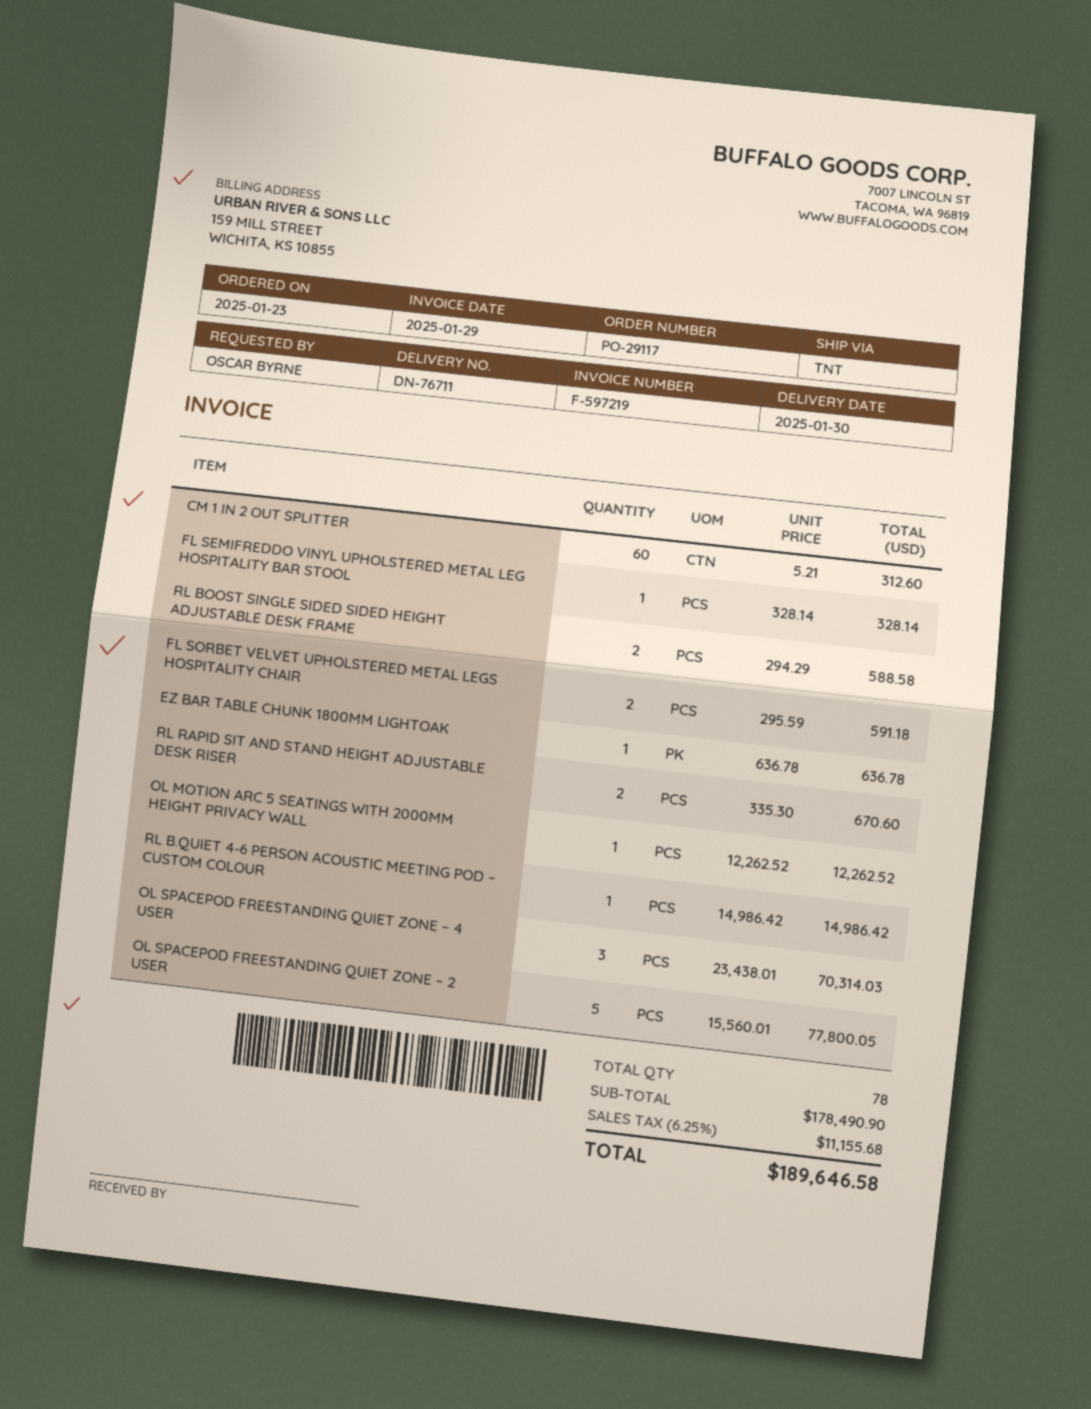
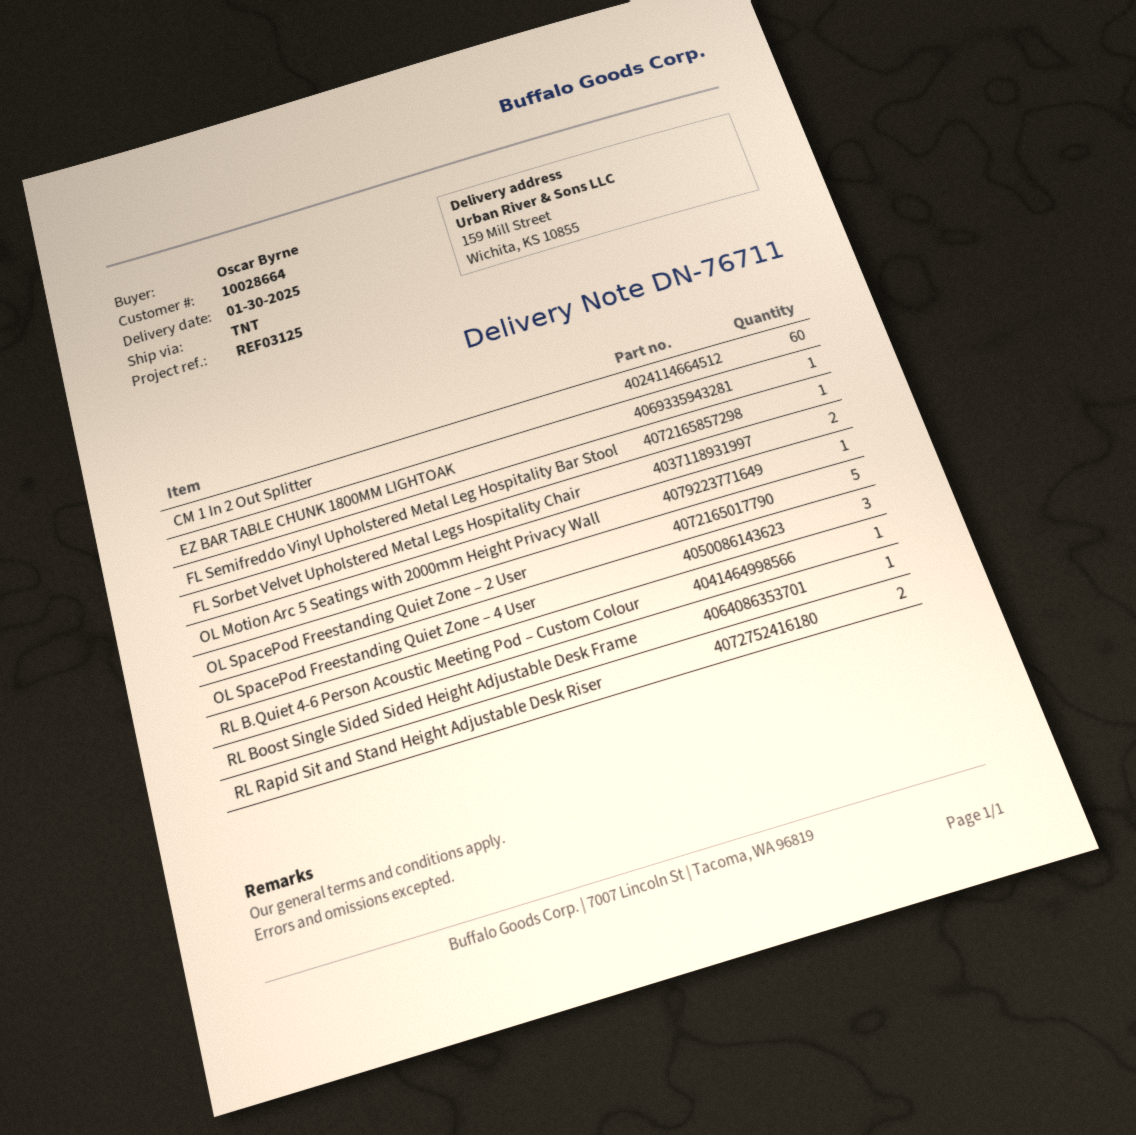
RL BOOST SINGLE SIDED SIDED HEIGHT ADJUSTABLE DESK FRAME: 2 -> 1

